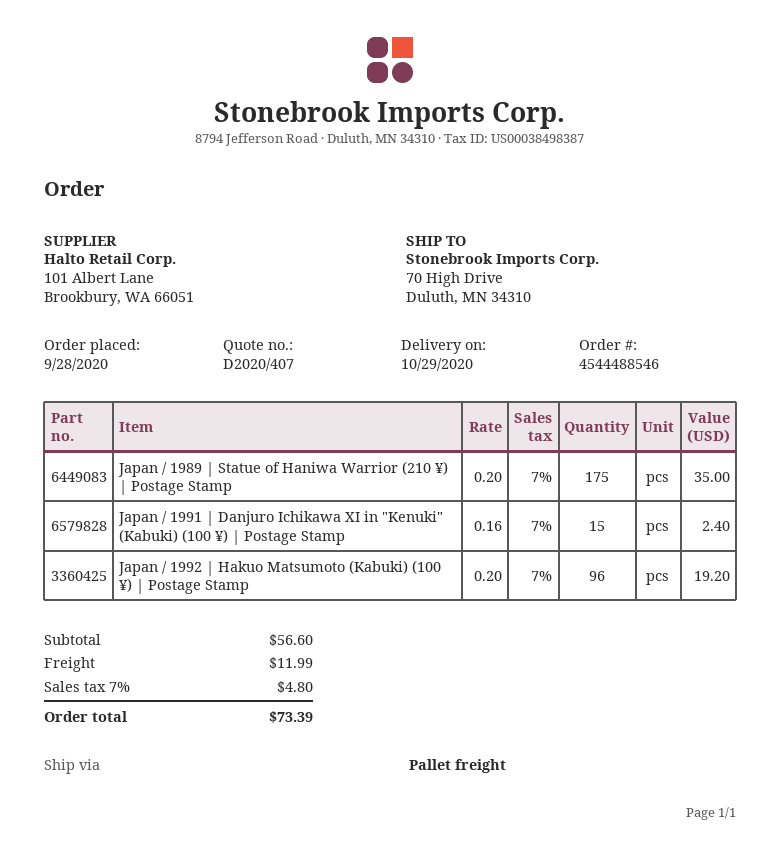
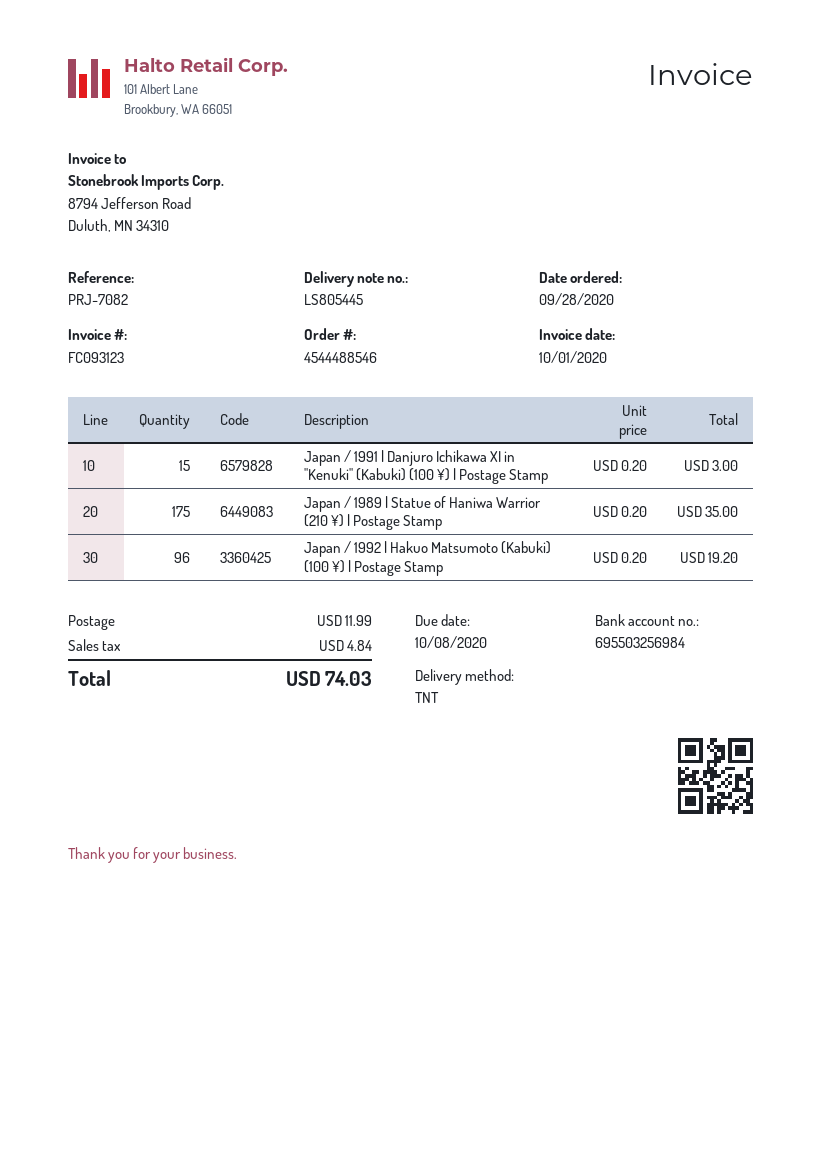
shipping method: pallet freight -> TNT
Japan / 1991 | Danjuro Ichikawa XI in "Kenuki" (Kabuki) (100 ¥) | Postage Stamp: 15 x 0.16 = 2.40 -> 15 x 0.20 = 3.00
tax: 4.80 -> 4.84
total: 73.39 -> 74.03

